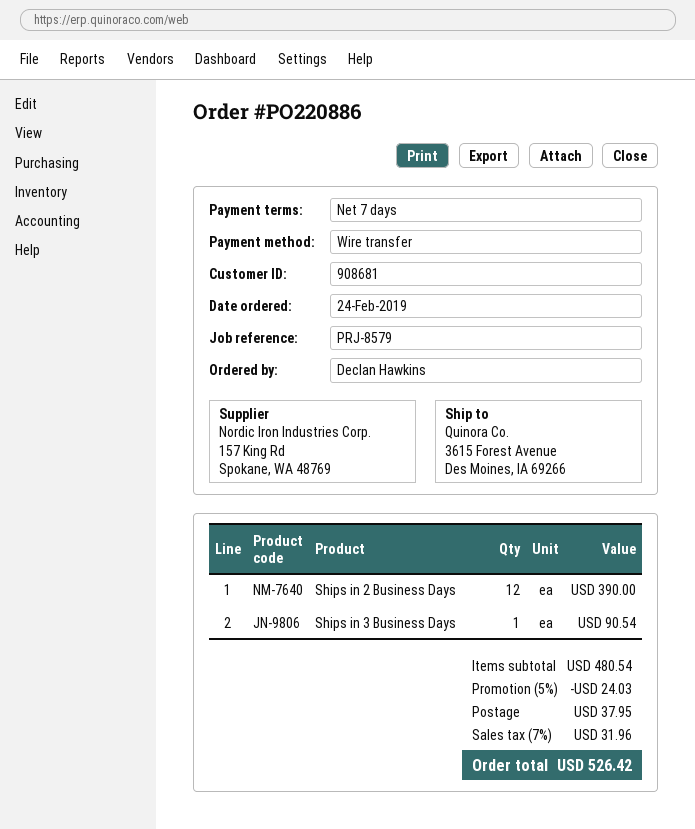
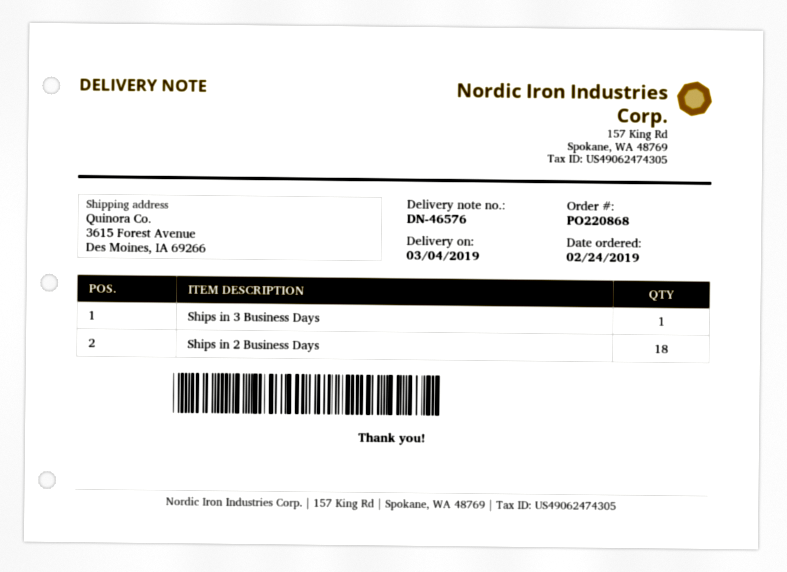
order number: PO220886 -> PO220868
Ships in 2 Business Days: 12 -> 18

